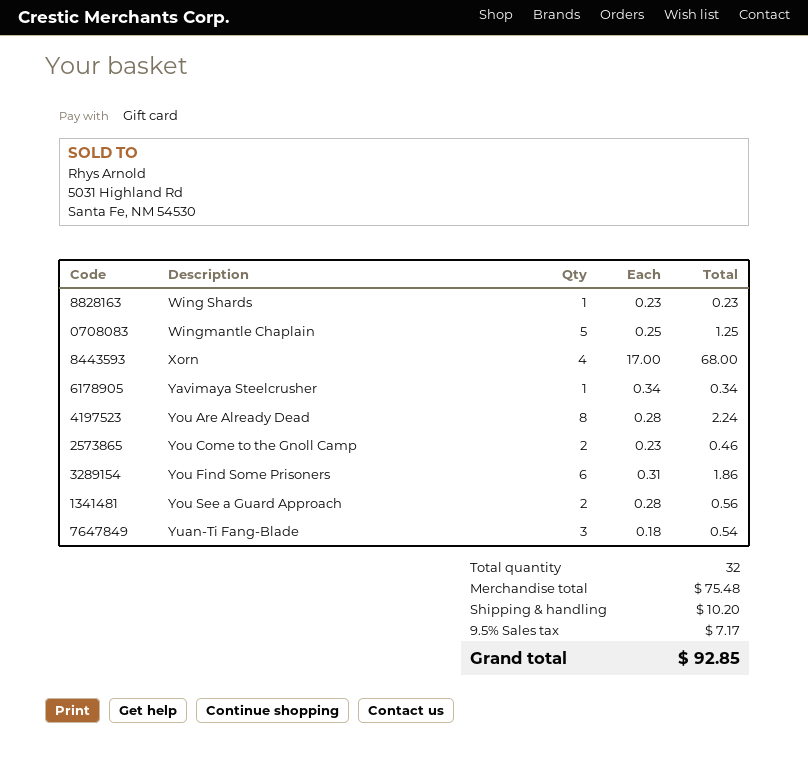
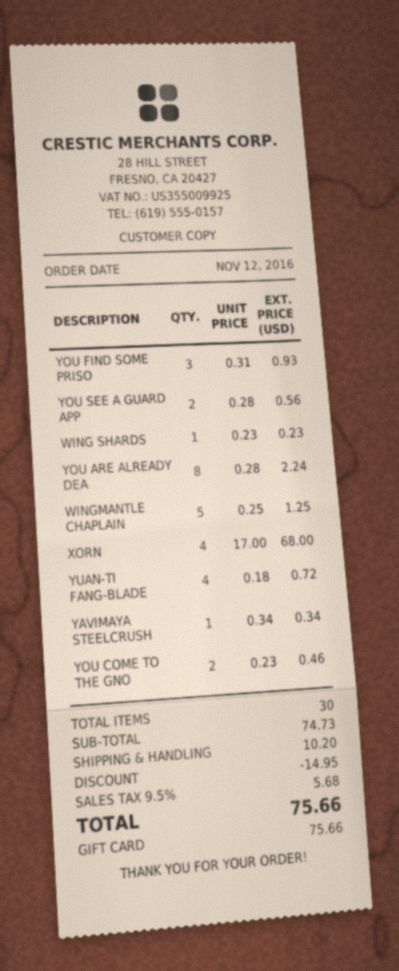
You Find Some Prisoners: 6 x 0.31 = 1.86 -> 3 x 0.31 = 0.93
Yuan-Ti Fang-Blade: 3 x 0.18 = 0.54 -> 4 x 0.18 = 0.72
total quantity: 32 -> 30
subtotal: 75.48 -> 74.73
discount: none -> 14.95
tax: 9.5% = 7.17 -> 9.5% = 5.68
total: 92.85 -> 75.66

